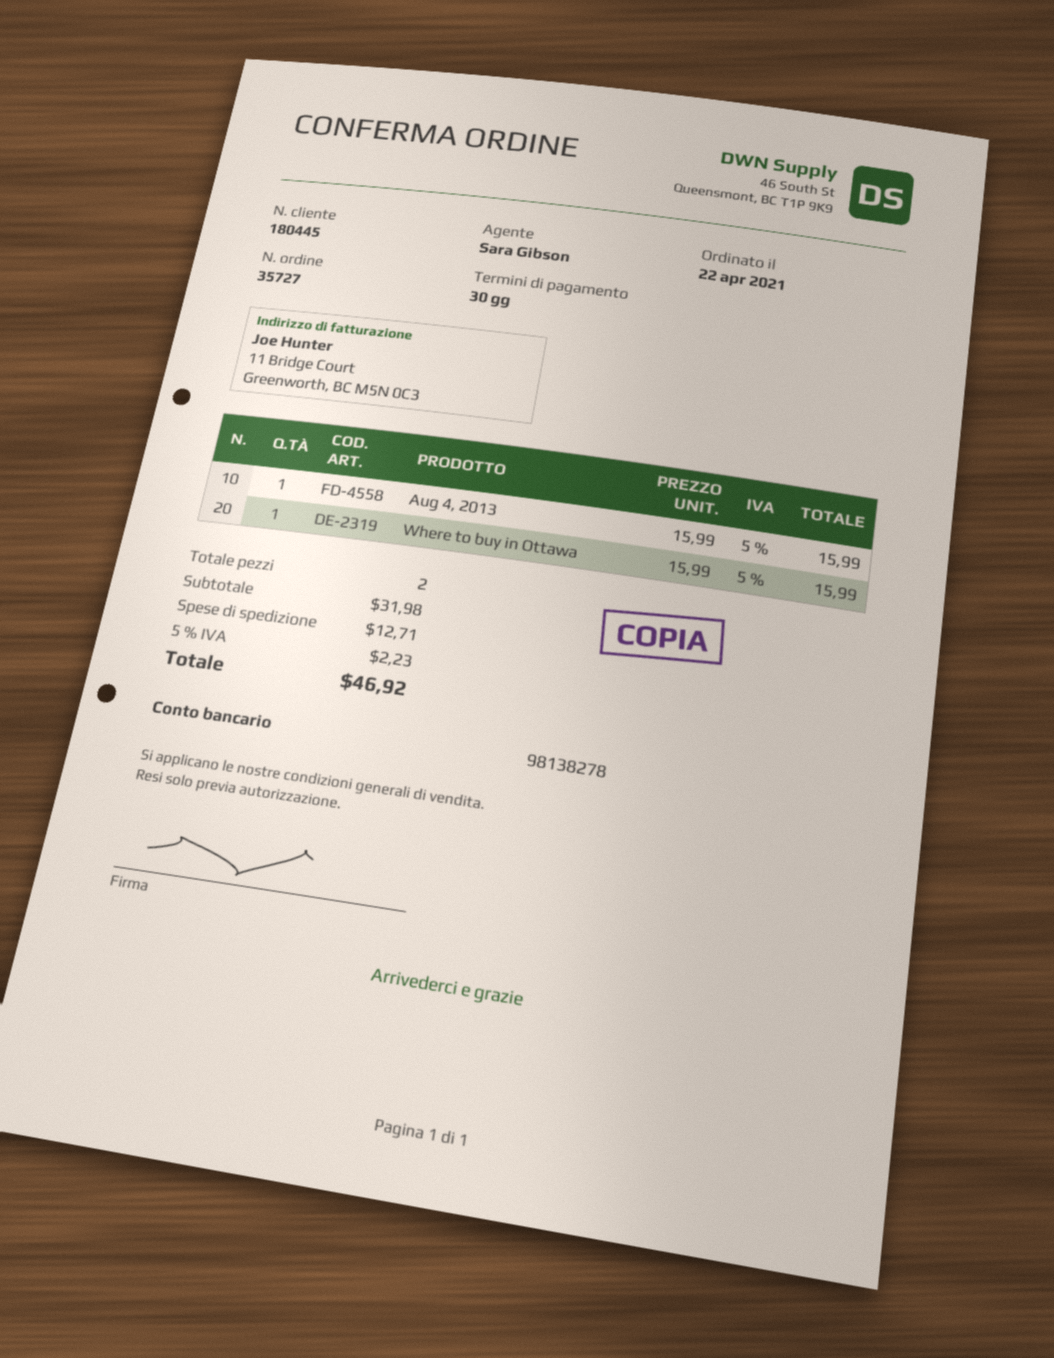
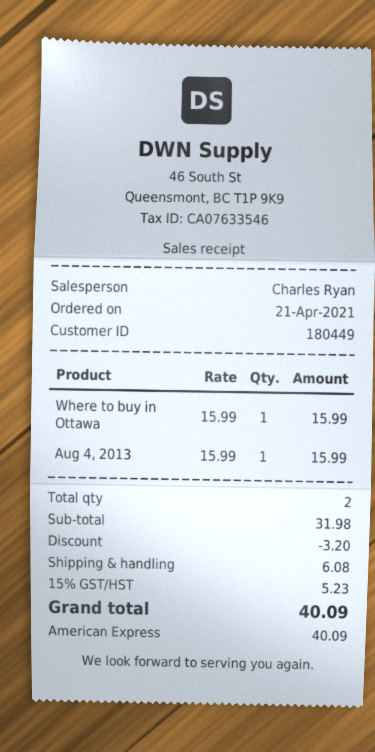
order date: 2021-04-22 -> 2021-04-21
customer number: 180445 -> 180449
sales rep: Sara Gibson -> Charles Ryan
discount: none -> 3.20
shipping: 12.71 -> 6.08
tax: 5% = 2.23 -> 15% = 5.23
total: 46.92 -> 40.09

